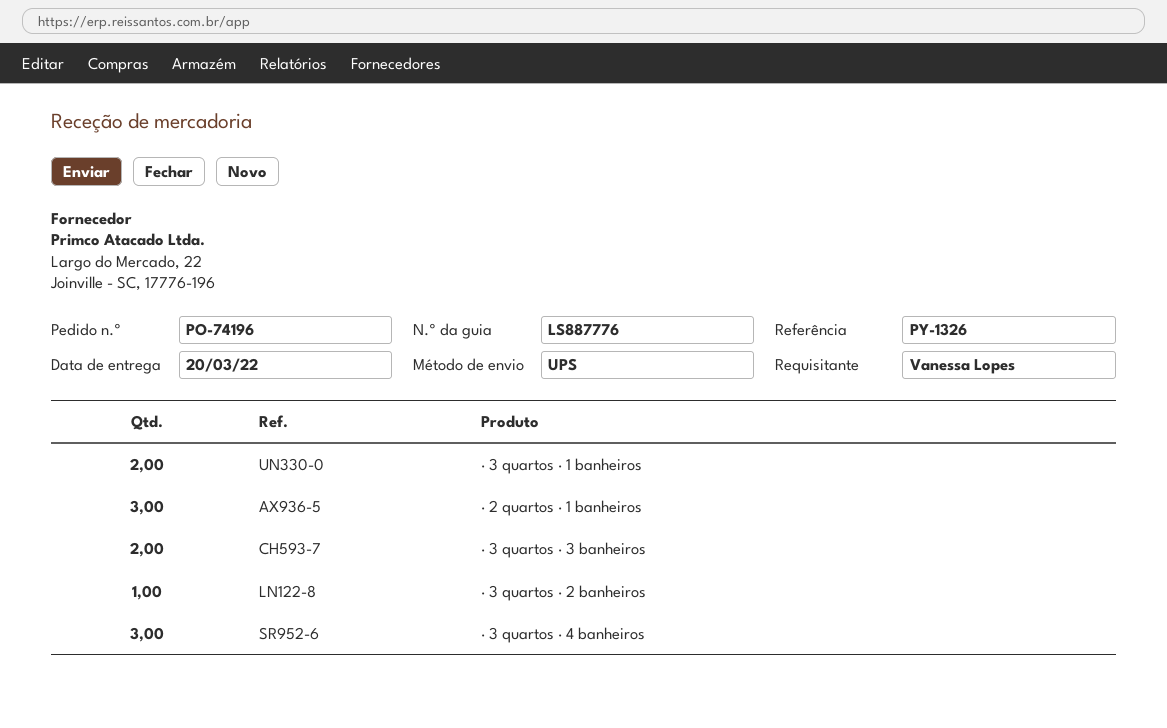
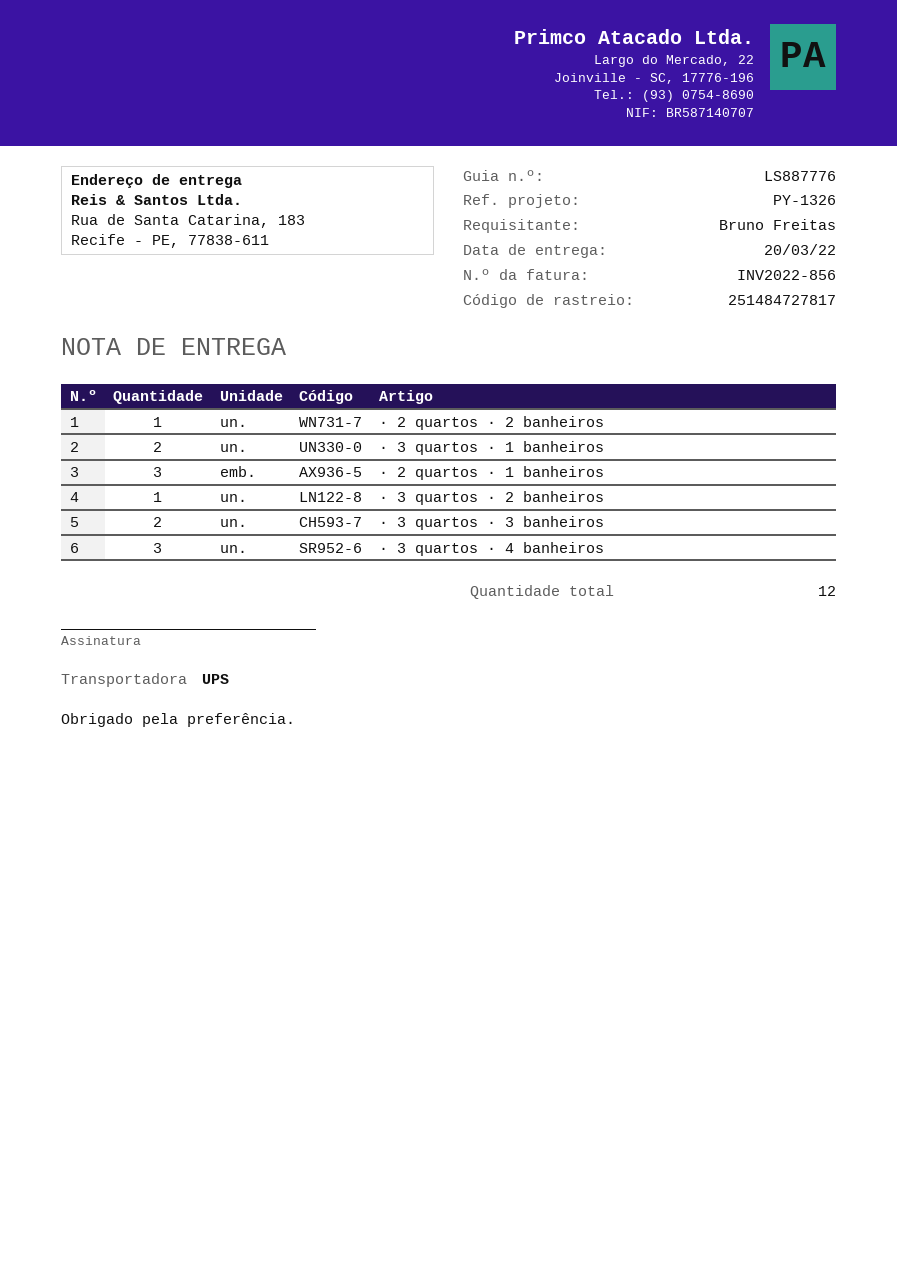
ordered by: Vanessa Lopes -> Bruno Freitas
· 2 quartos · 2 banheiros: none -> 1

